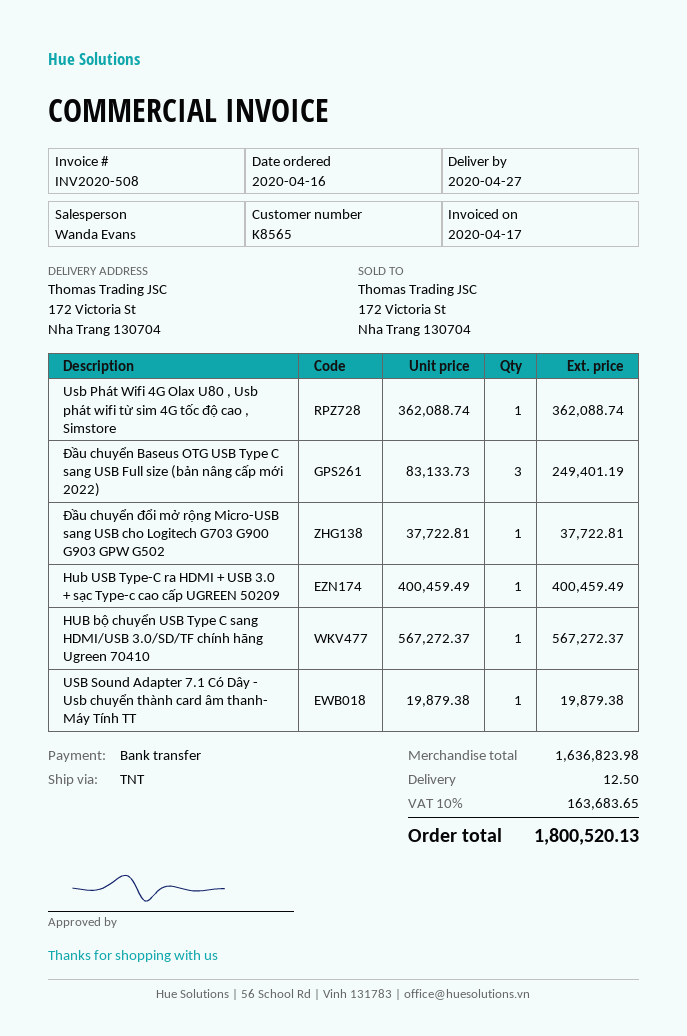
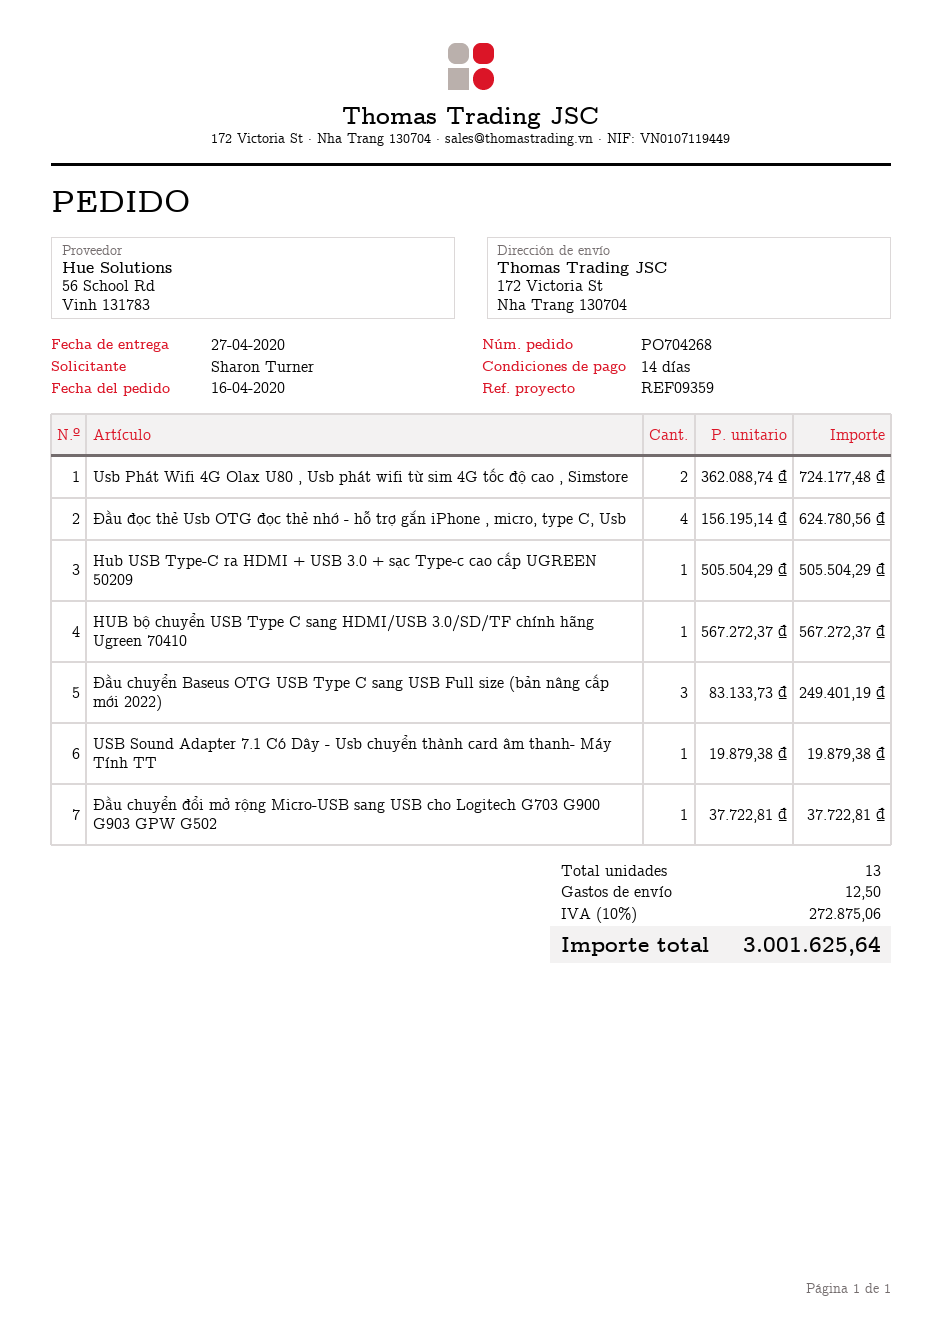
Usb Phát Wifi 4G Olax U80 , Usb phát wifi từ sim 4G tốc độ cao , Simstore: 1 x 362088.74 = 362088.74 -> 2 x 362088.74 = 724177.48
Hub USB Type-C ra HDMI + USB 3.0 + sạc Type-c cao cấp UGREEN 50209: 1 x 400459.49 = 400459.49 -> 1 x 505504.29 = 505504.29
Đầu đọc thẻ Usb OTG đọc thẻ nhớ - hỗ trợ gắn iPhone , micro, type C, Usb: none -> 4 x 156195.14 = 624780.56
tax: 10% = 163683.65 -> 10% = 272875.06
total: 1800520.13 -> 3001625.64

